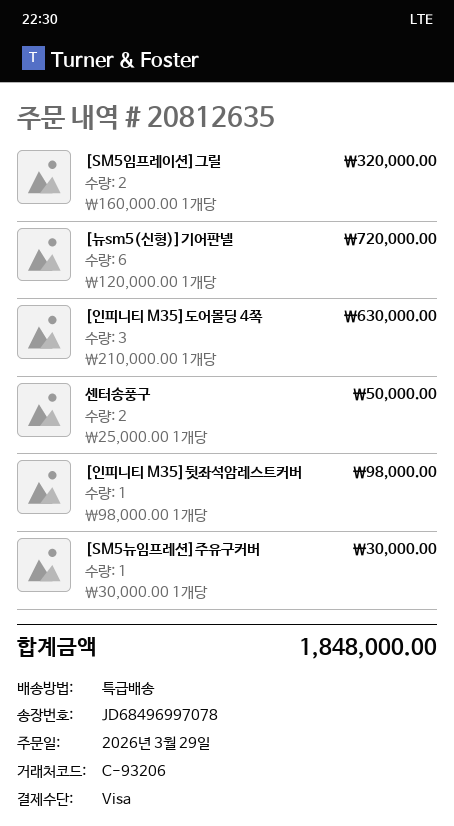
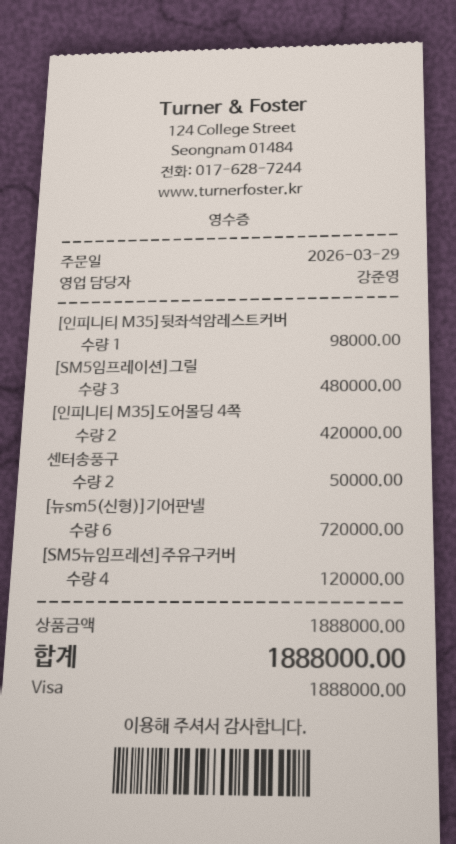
[SM5임프레이션]그릴: 2 for 320000.00 -> 3 for 480000.00
[인피니티 M35]도어몰딩 4쪽: 3 for 630000.00 -> 2 for 420000.00
[SM5뉴임프레션]주유구커버: 1 for 30000.00 -> 4 for 120000.00
total: 1848000.00 -> 1888000.00

